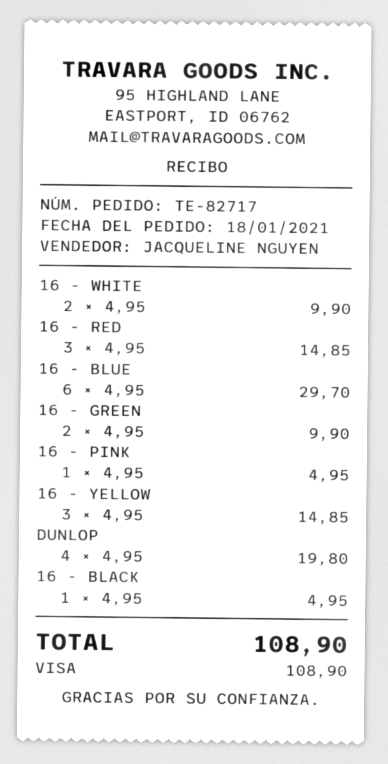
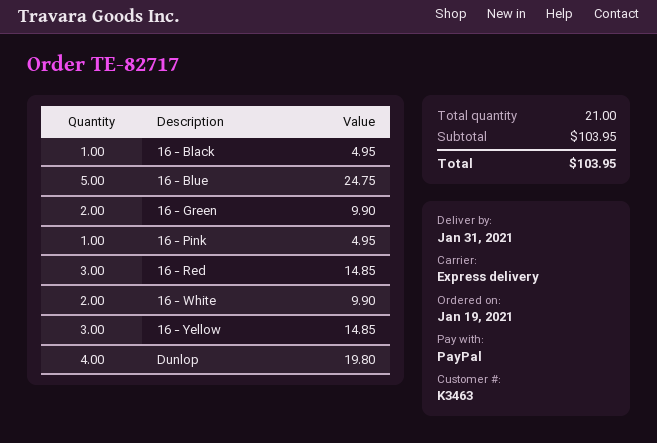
order date: 2021-01-18 -> 2021-01-19
payment method: Visa -> PayPal
16 - BLUE: 6 for 29.70 -> 5 for 24.75
total: 108.90 -> 103.95

